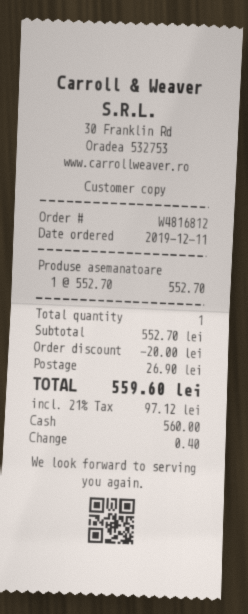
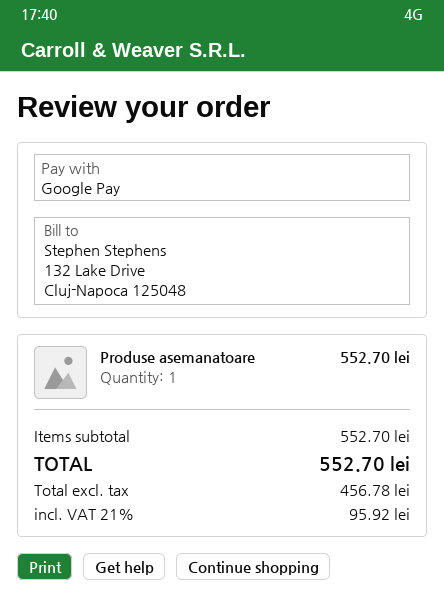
payment method: cash -> Google Pay
discount: 20.00 -> none
shipping: 26.90 -> none
tax: 21% = 97.12 -> 21% = 95.92
total: 559.60 -> 552.70

